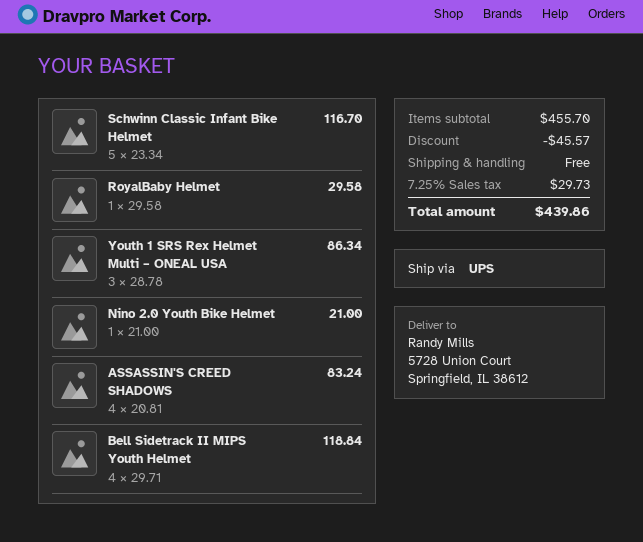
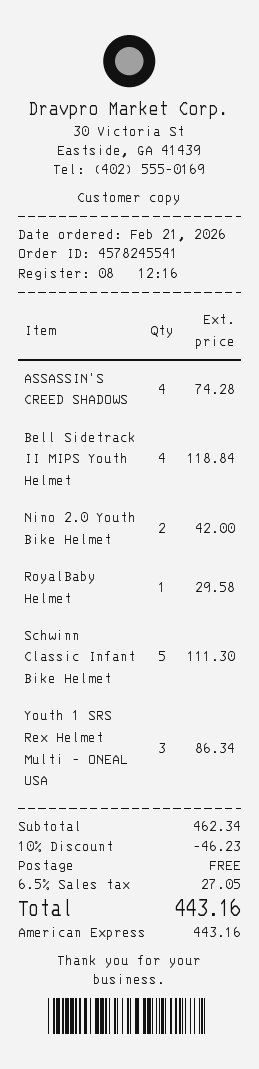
Schwinn Classic Infant Bike Helmet: 5 for 116.70 -> 5 for 111.30
Nino 2.0 Youth Bike Helmet: 1 for 21.00 -> 2 for 42.00
ASSASSIN'S CREED SHADOWS: 4 for 83.24 -> 4 for 74.28
subtotal: 455.70 -> 462.34
discount: 45.57 -> 46.23
tax: 7.25% = 29.73 -> 6.5% = 27.05
total: 439.86 -> 443.16

